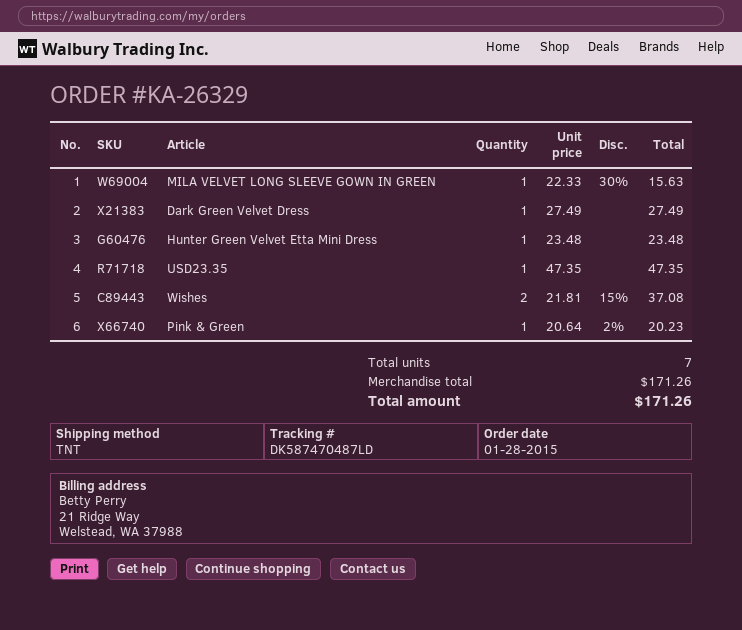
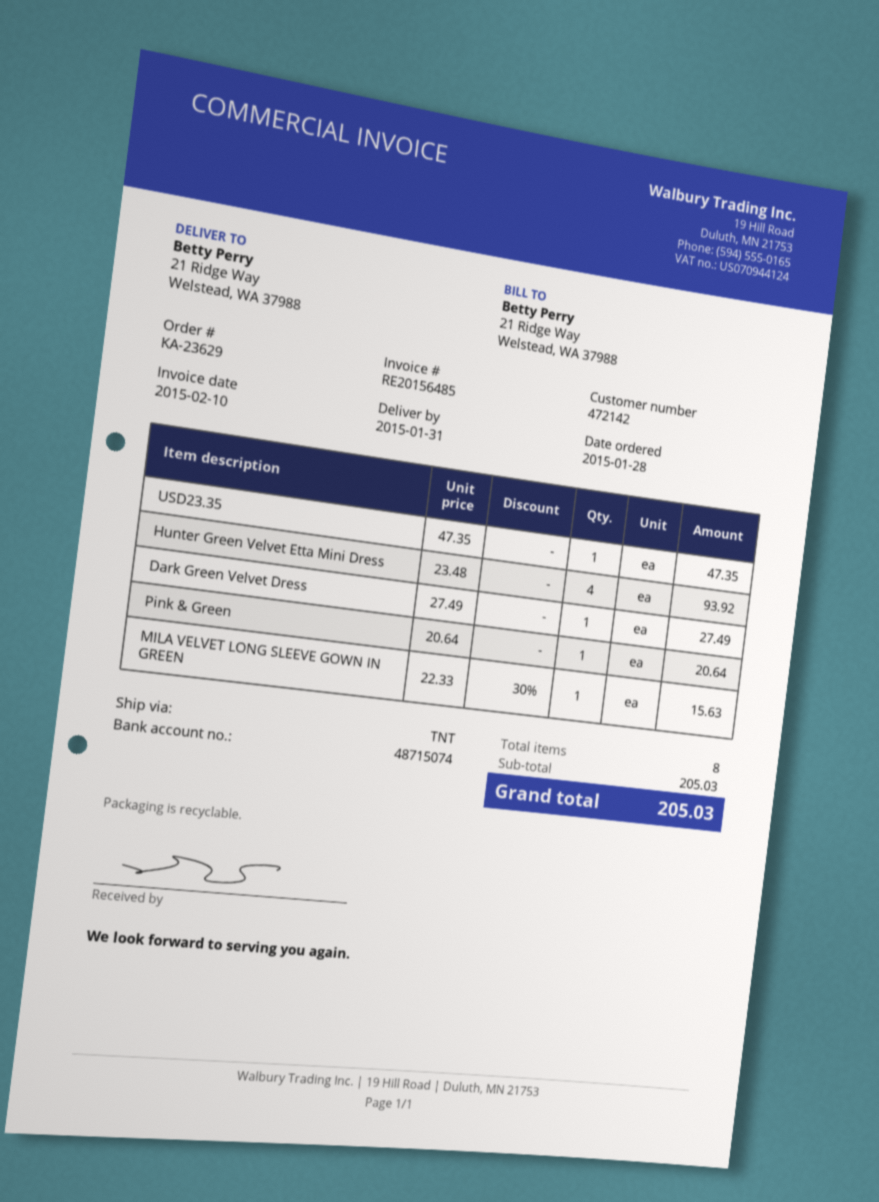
order number: KA-26329 -> KA-23629
Hunter Green Velvet Etta Mini Dress: 1 x 23.48 = 23.48 -> 4 x 23.48 = 93.92
Wishes: 2 x 21.81 - 15% = 37.08 -> none
Pink & Green: 1 x 20.64 - 2% = 20.23 -> 1 x 20.64 = 20.64
total quantity: 7 -> 8
subtotal: 171.26 -> 205.03
total: 171.26 -> 205.03

